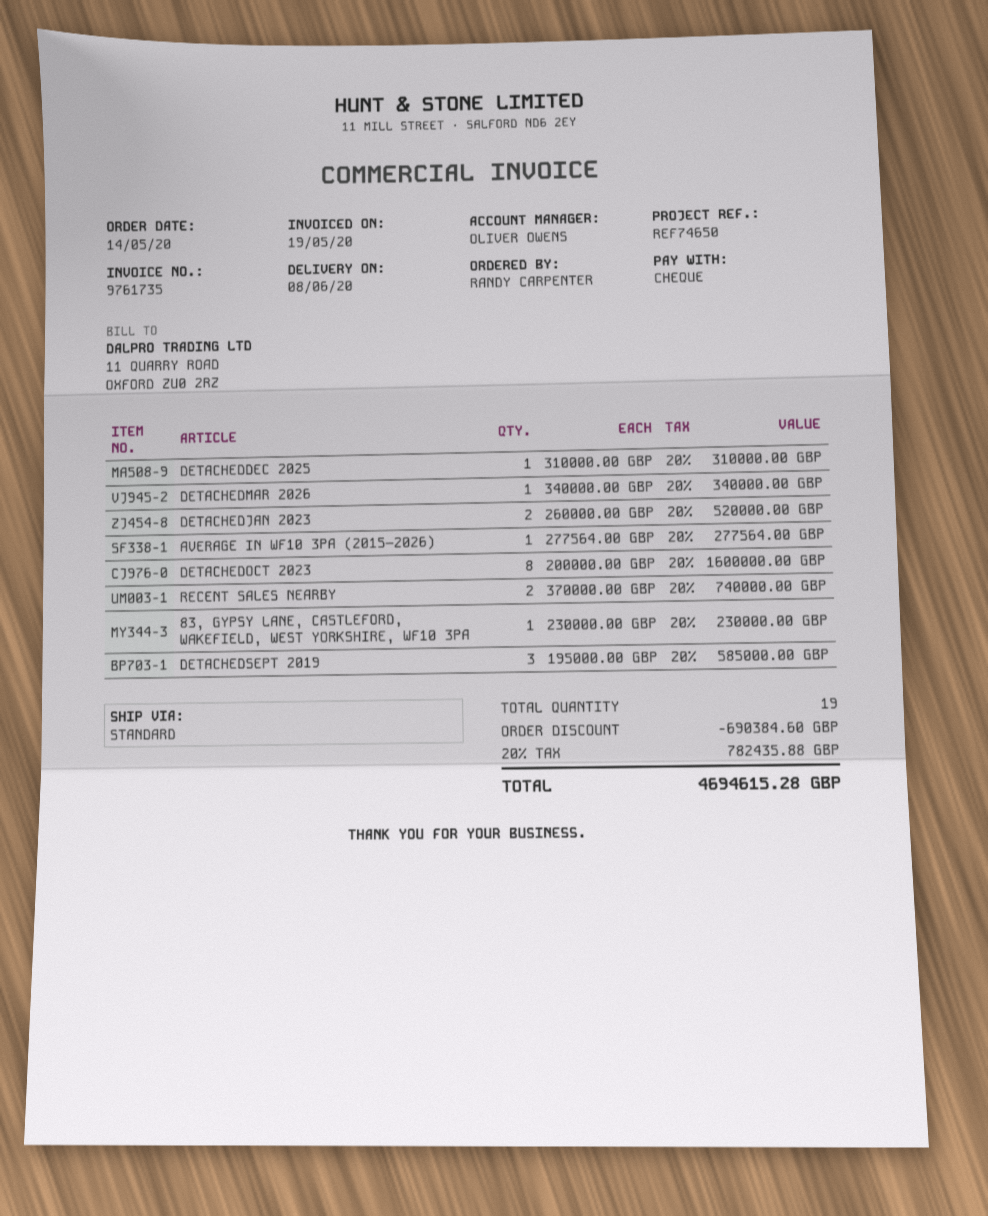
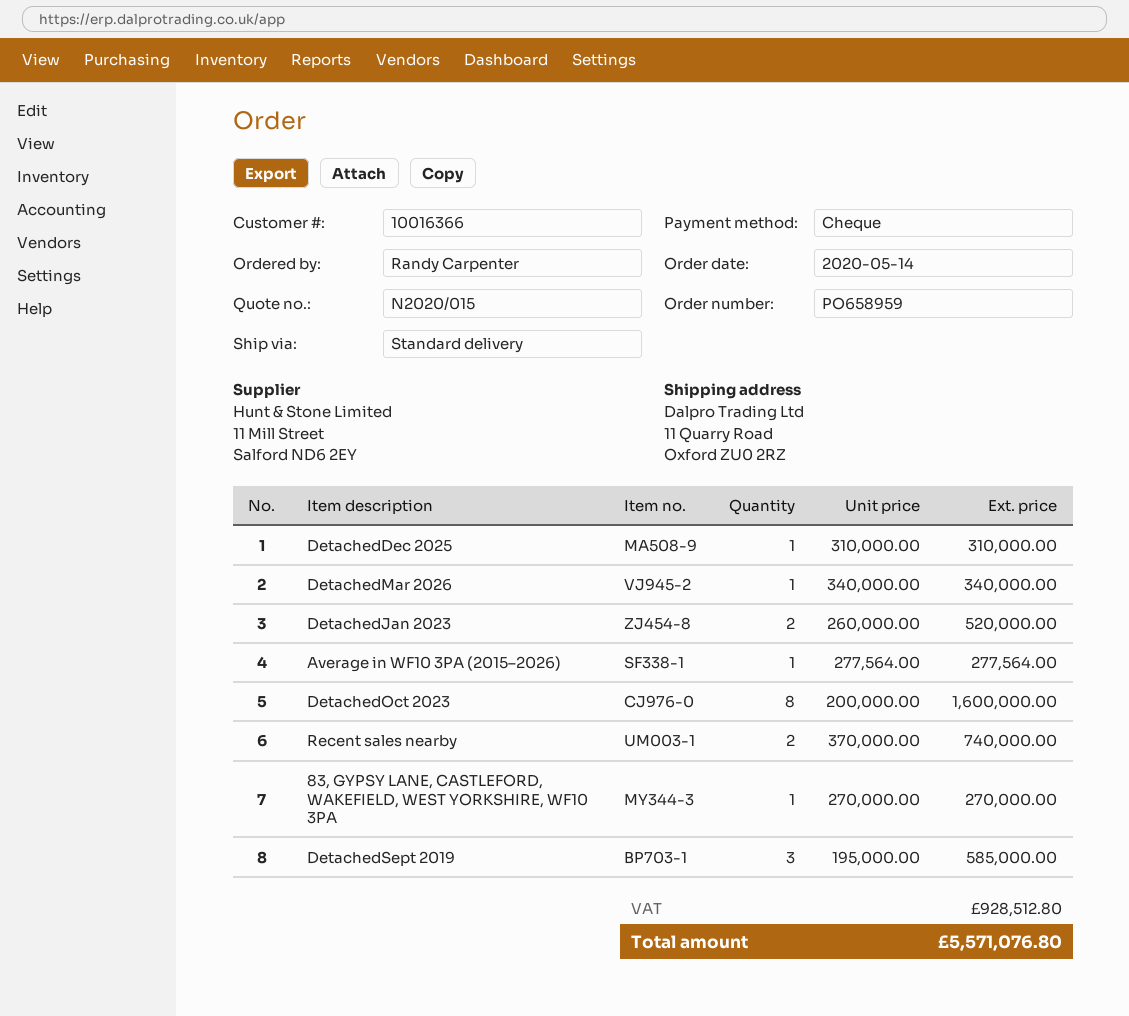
83, GYPSY LANE, CASTLEFORD, WAKEFIELD, WEST YORKSHIRE, WF10 3PA: 1 x 230000.00 = 230000.00 -> 1 x 270000.00 = 270000.00
discount: 690384.60 -> none
tax: 782435.88 -> 928512.80
total: 4694615.28 -> 5571076.80

